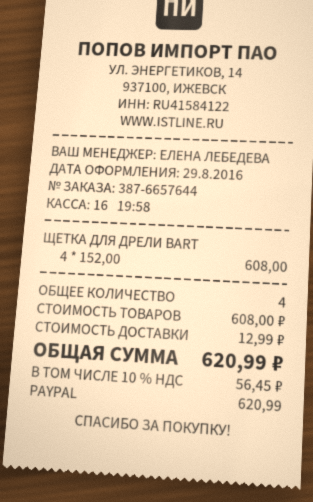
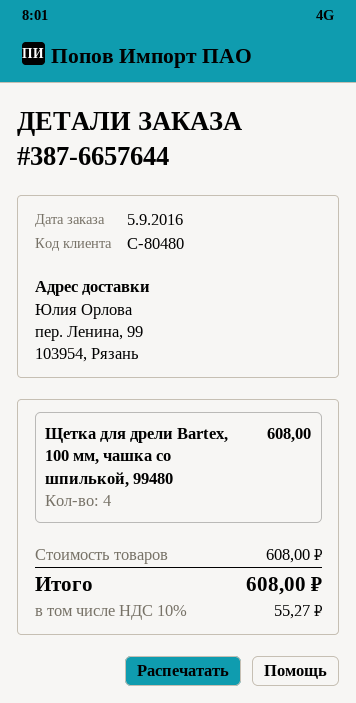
order date: 2016-08-29 -> 2016-09-05
shipping: 12.99 -> none
tax: 10% = 56.45 -> 10% = 55.27
total: 620.99 -> 608.00

